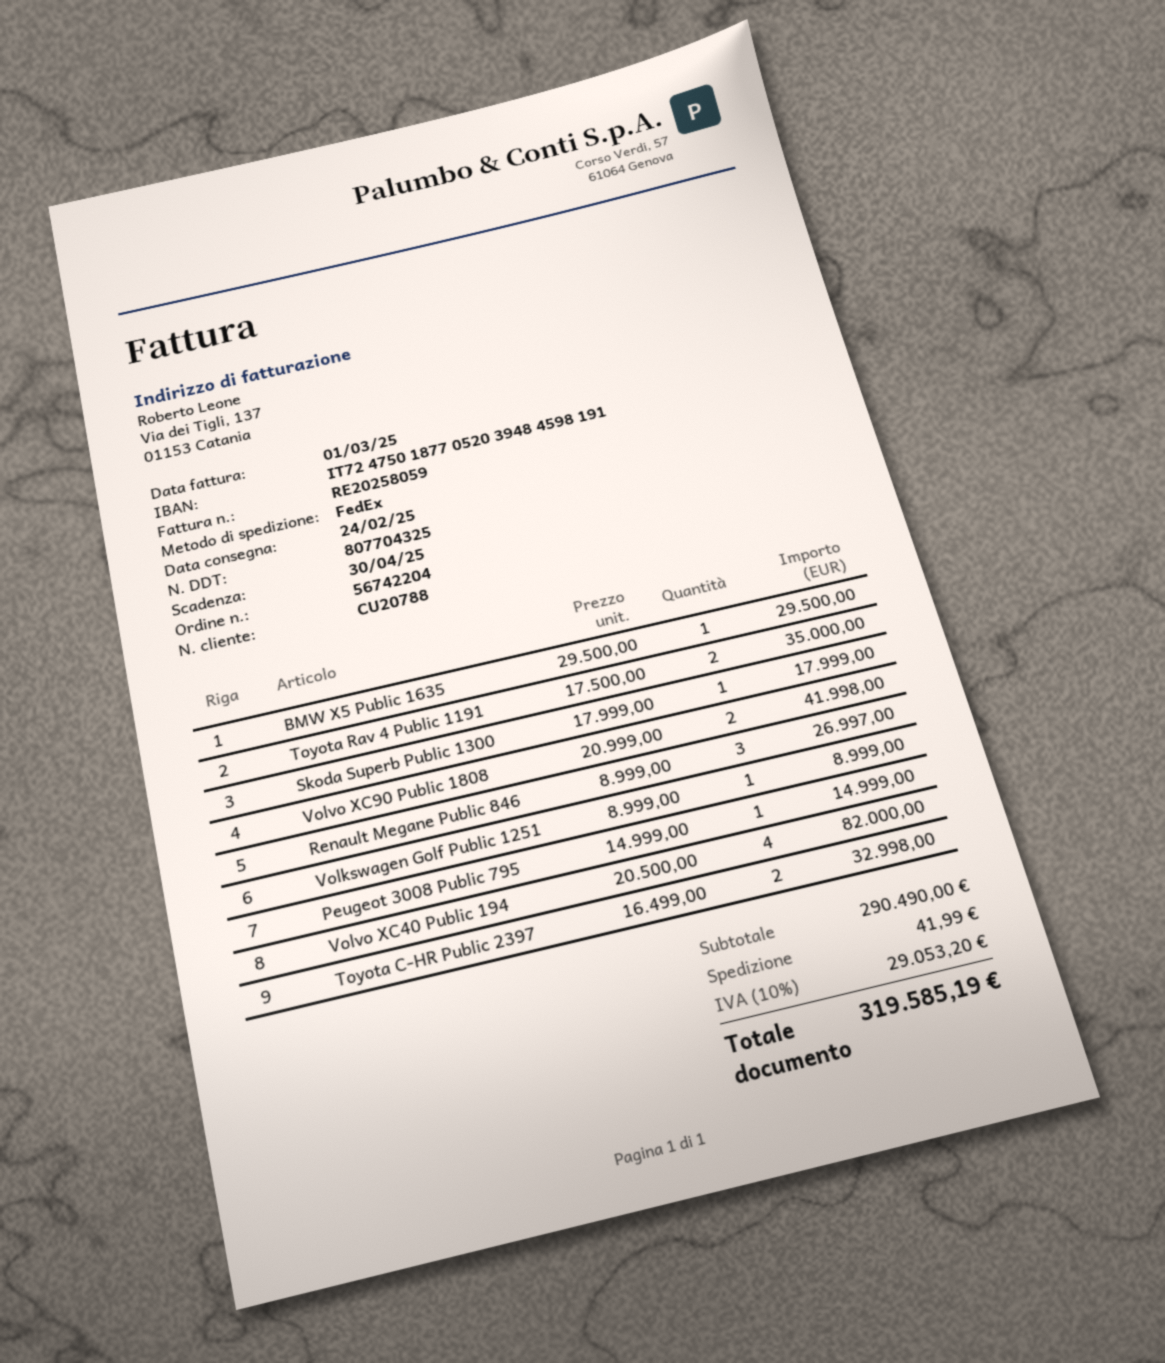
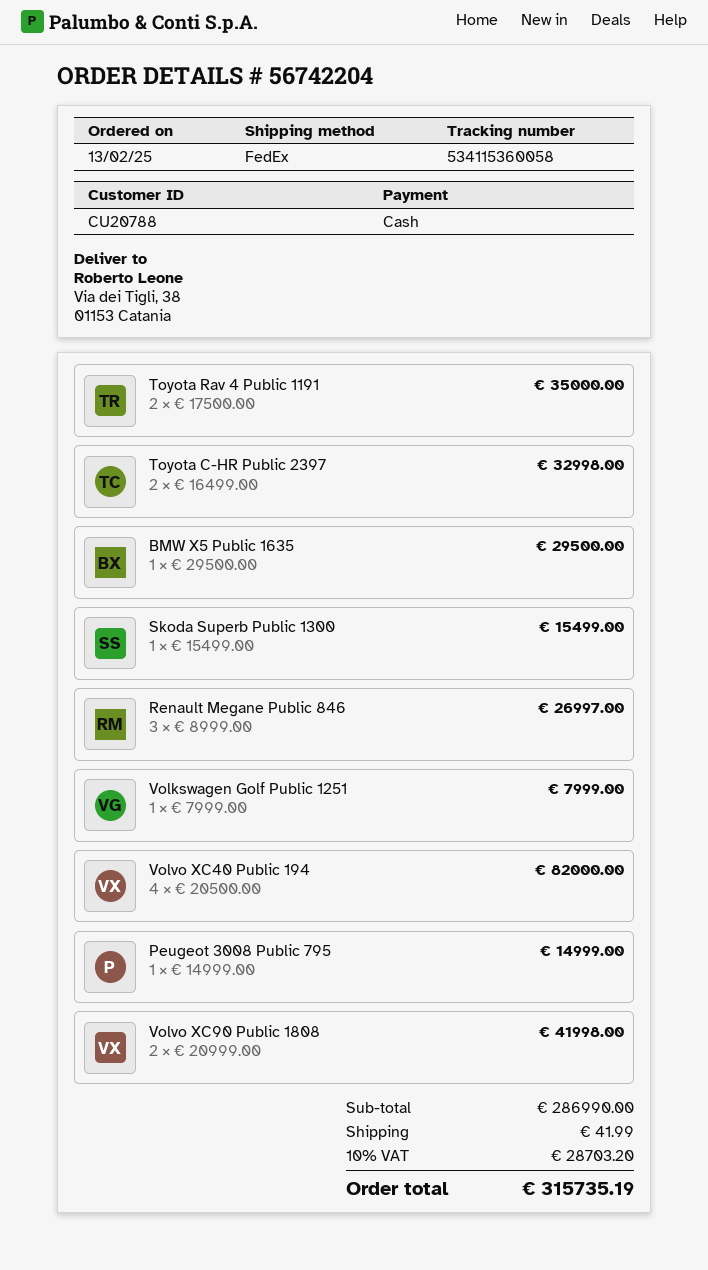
Skoda Superb Public 1300: 1 x 17999.00 = 17999.00 -> 1 x 15499.00 = 15499.00
Volkswagen Golf Public 1251: 1 x 8999.00 = 8999.00 -> 1 x 7999.00 = 7999.00
subtotal: 290490.00 -> 286990.00
tax: 10% = 29053.20 -> 10% = 28703.20
total: 319585.19 -> 315735.19

